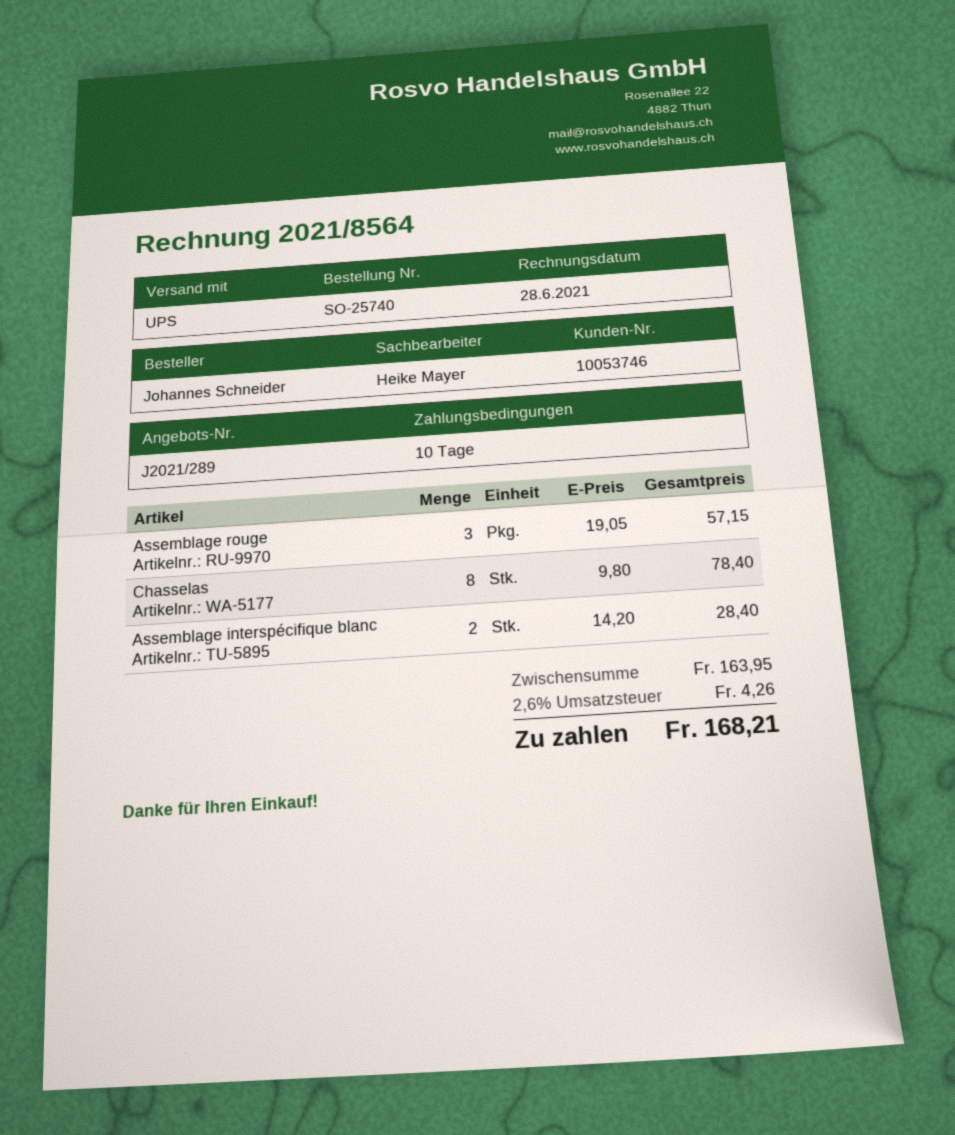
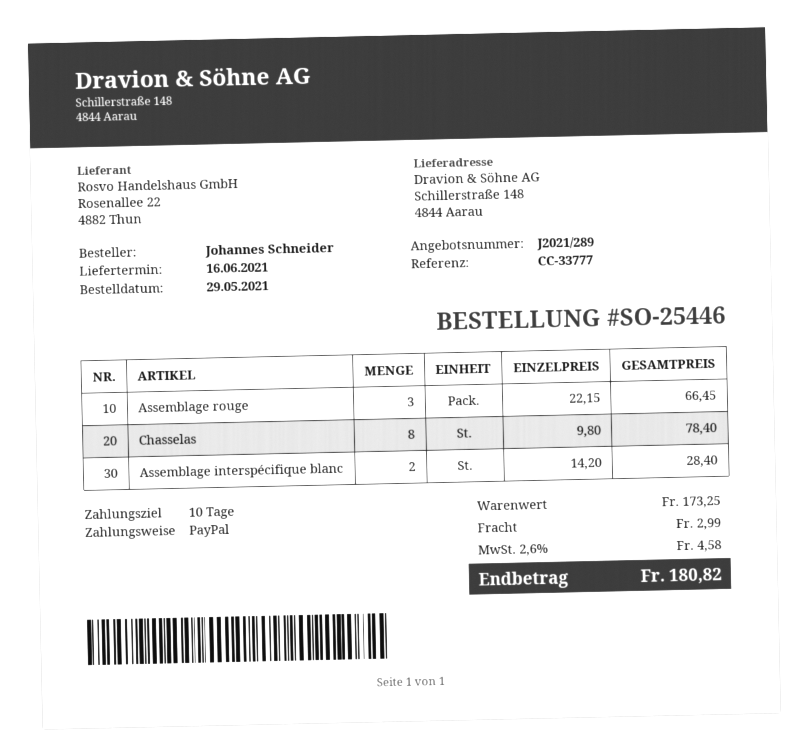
order number: SO-25740 -> SO-25446
Assemblage rouge: 3 x 19.05 = 57.15 -> 3 x 22.15 = 66.45
subtotal: 163.95 -> 173.25
shipping: none -> 2.99
tax: 2.6% = 4.26 -> 2.6% = 4.58
total: 168.21 -> 180.82

